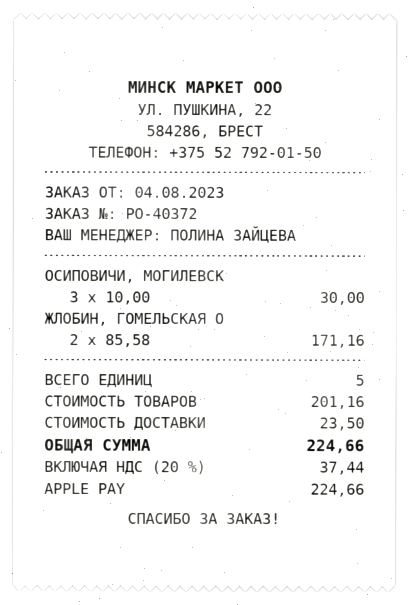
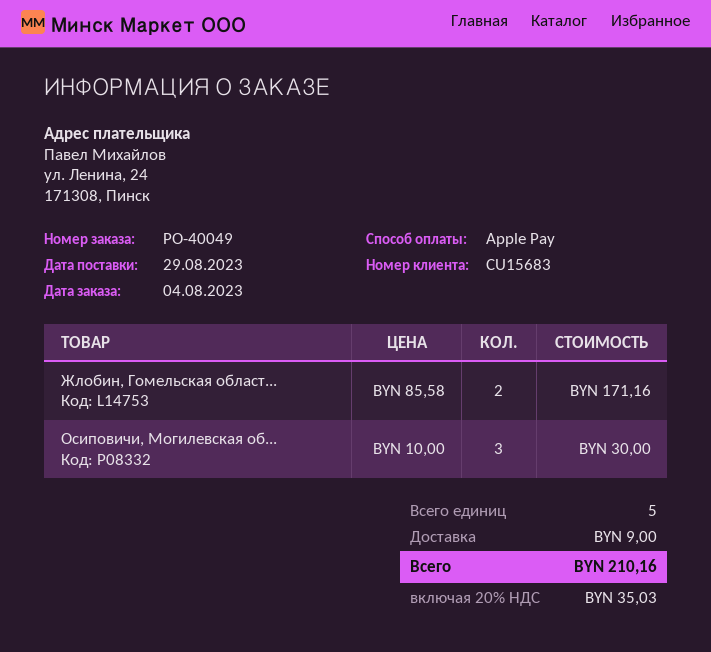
order number: PO-40372 -> PO-40049
shipping: 23.50 -> 9.00
tax: 20% = 37.44 -> 20% = 35.03
total: 224.66 -> 210.16

